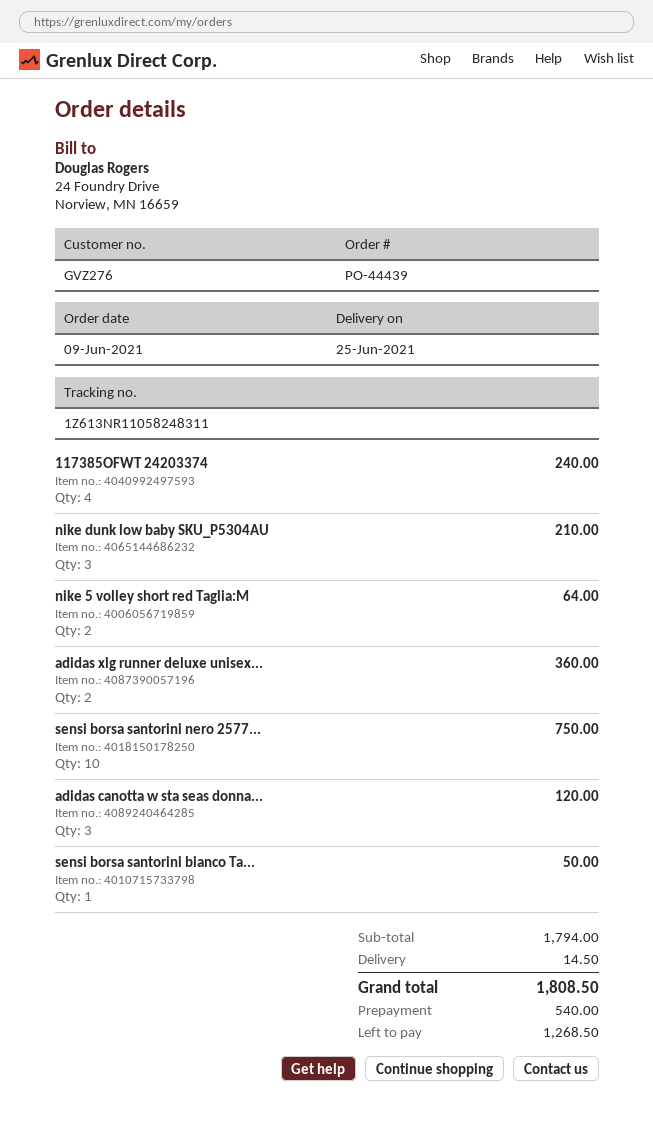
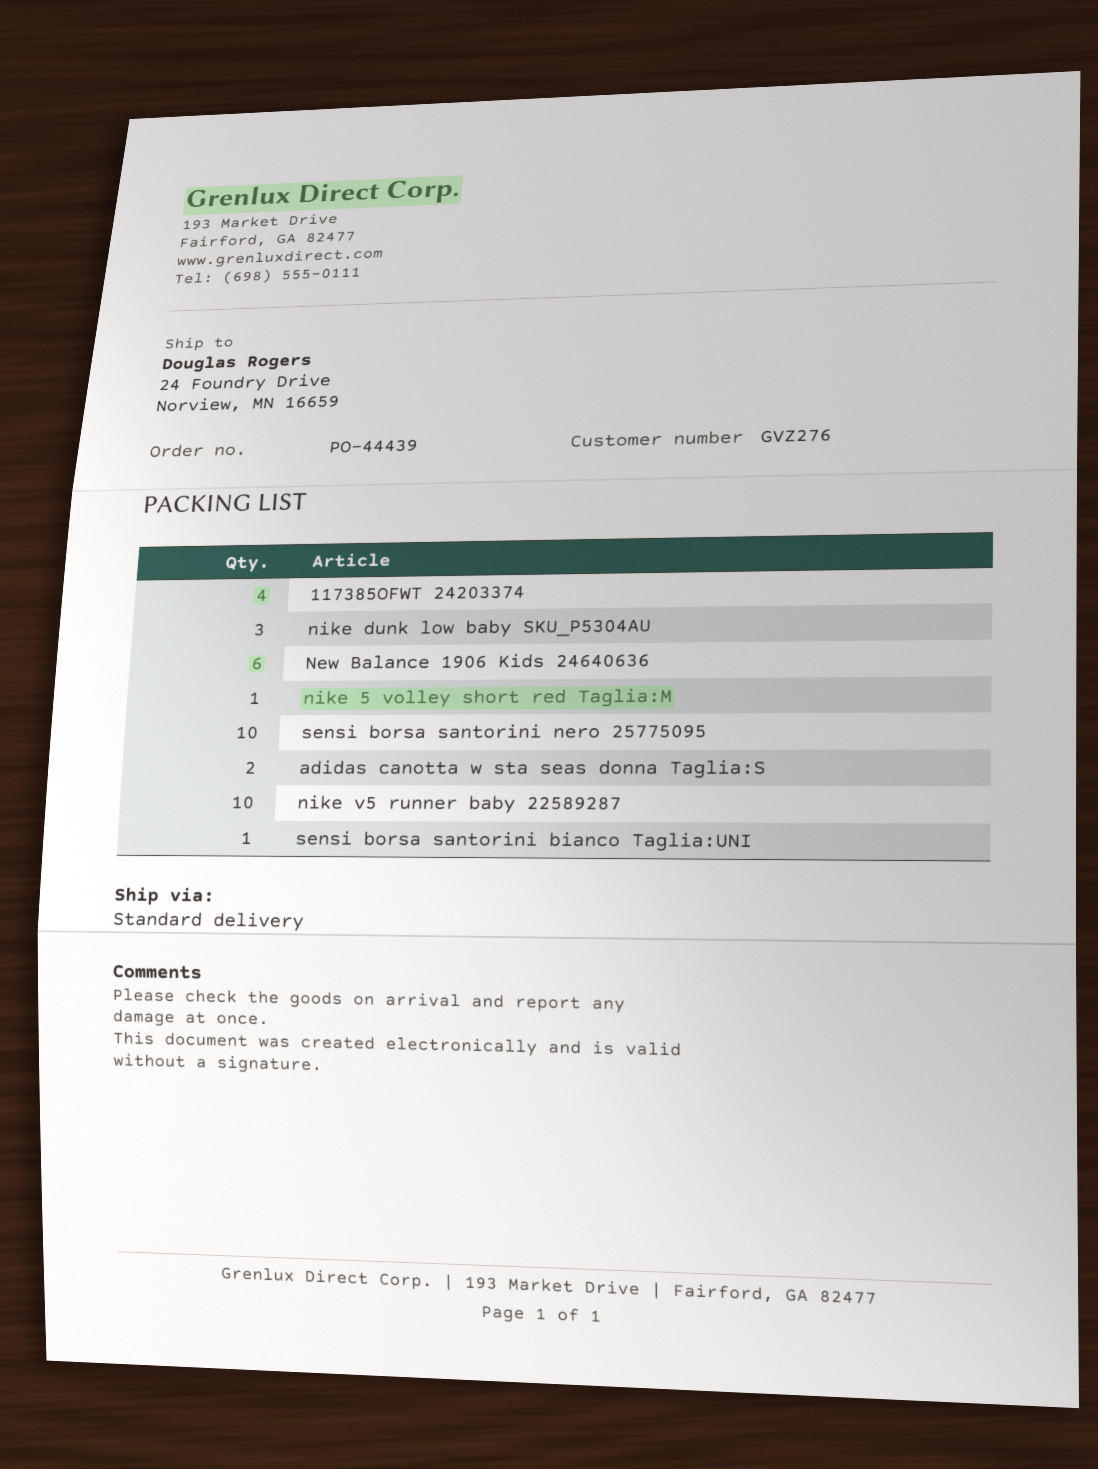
nike 5 volley short red Taglia:M: 2 -> 1
adidas xlg runner deluxe unisex...: 2 -> none
adidas canotta w sta seas donna...: 3 -> 2
New Balance 1906 Kids 24640636: none -> 6
nike v5 runner baby 22589287: none -> 10

